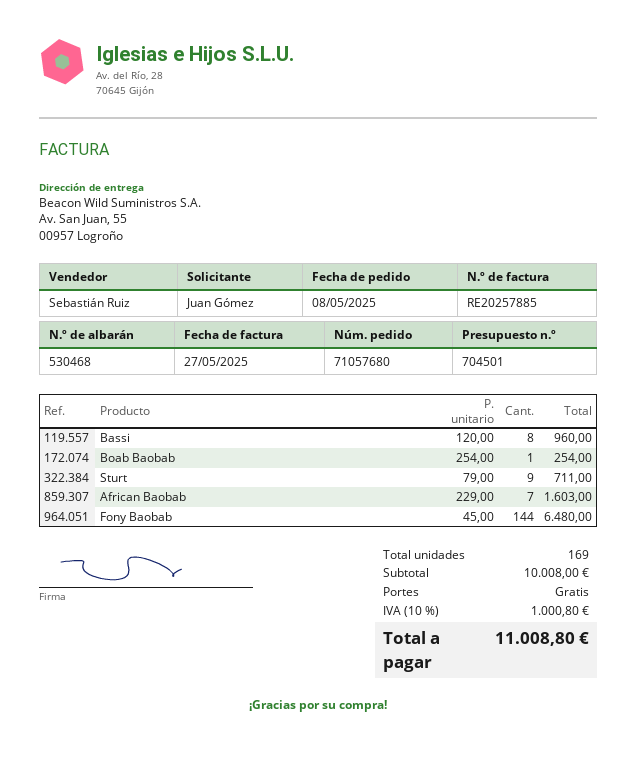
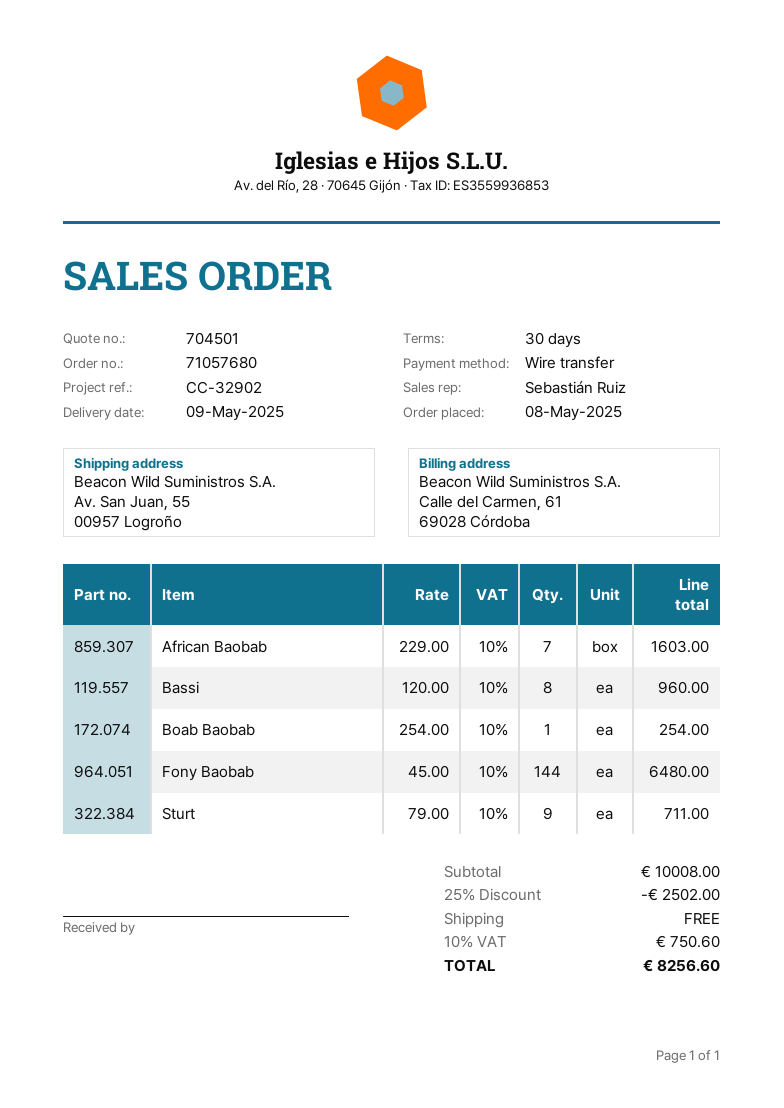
discount: none -> 25% = 2502.00
tax: 10% = 1000.80 -> 10% = 750.60
total: 11008.80 -> 8256.60

